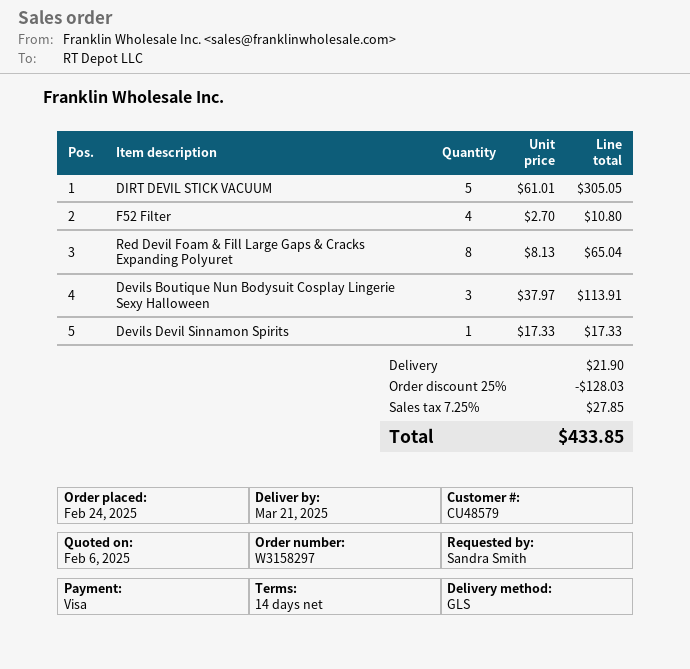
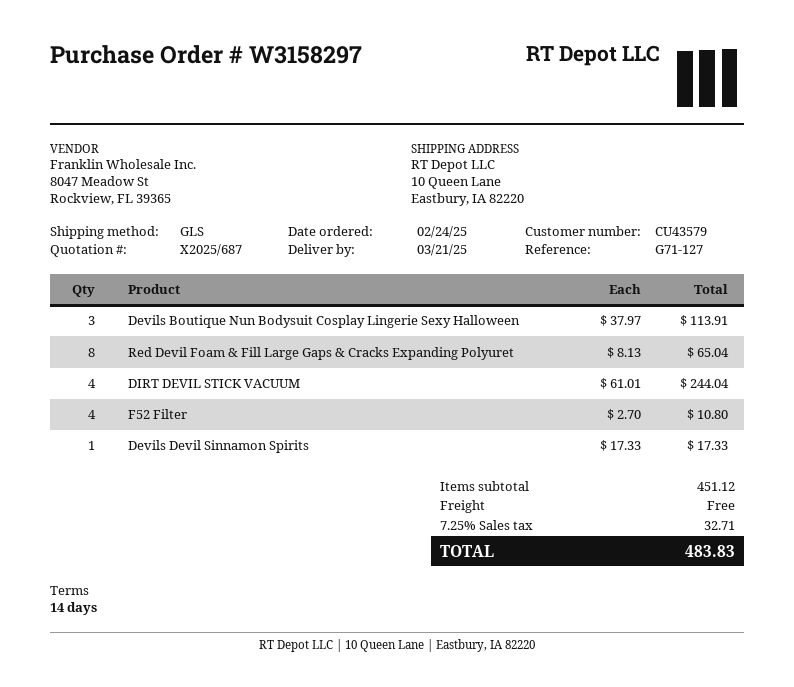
customer number: CU48579 -> CU43579
DIRT DEVIL STICK VACUUM: 5 x 61.01 = 305.05 -> 4 x 61.01 = 244.04
discount: 25% = 128.03 -> none
shipping: 21.90 -> 0.00
tax: 7.25% = 27.85 -> 7.25% = 32.71
total: 433.85 -> 483.83

